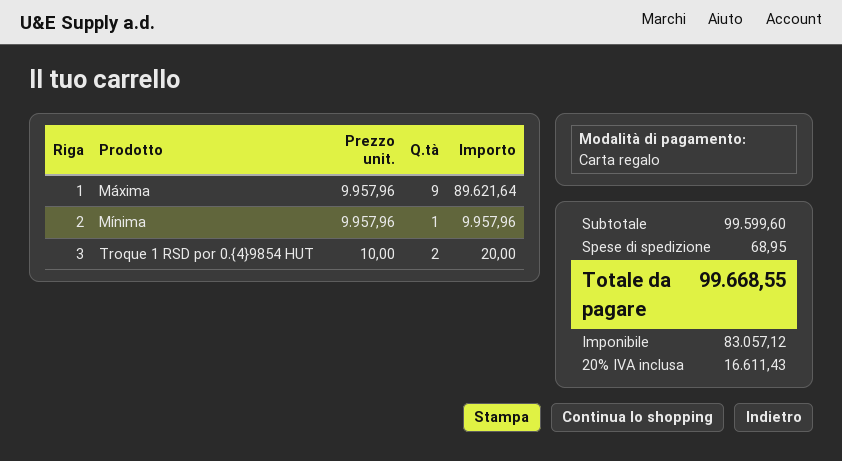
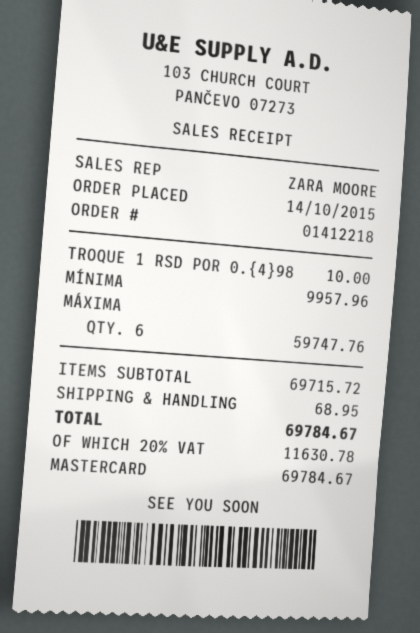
payment method: gift card -> Mastercard
Máxima: 9 for 89621.64 -> 6 for 59747.76
Troque 1 RSD por 0.{4}9854 HUT: 2 for 20.00 -> 1 for 10.00
subtotal: 99599.60 -> 69715.72
tax: 20% = 16611.43 -> 20% = 11630.78
total: 99668.55 -> 69784.67

